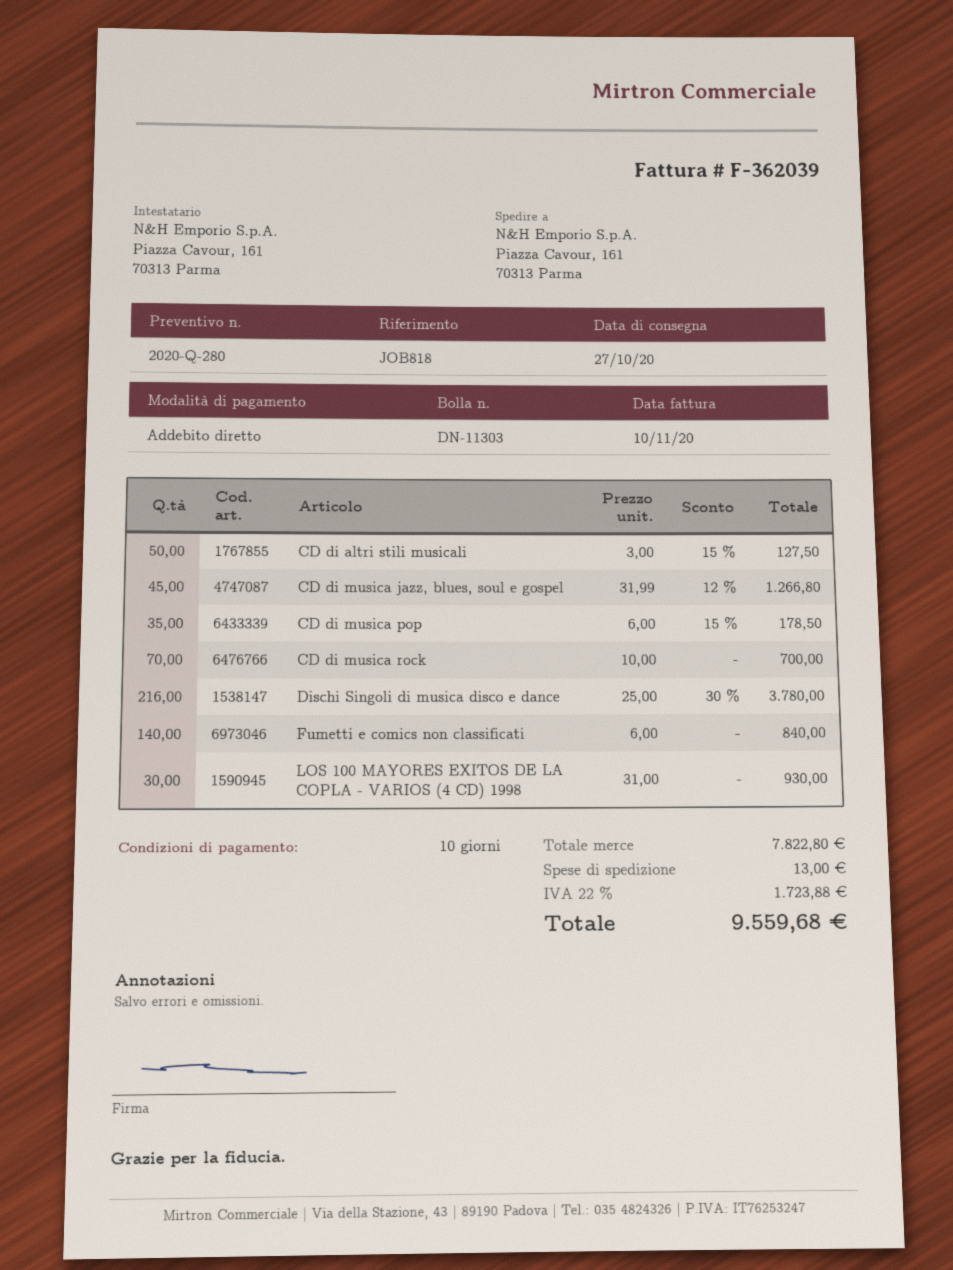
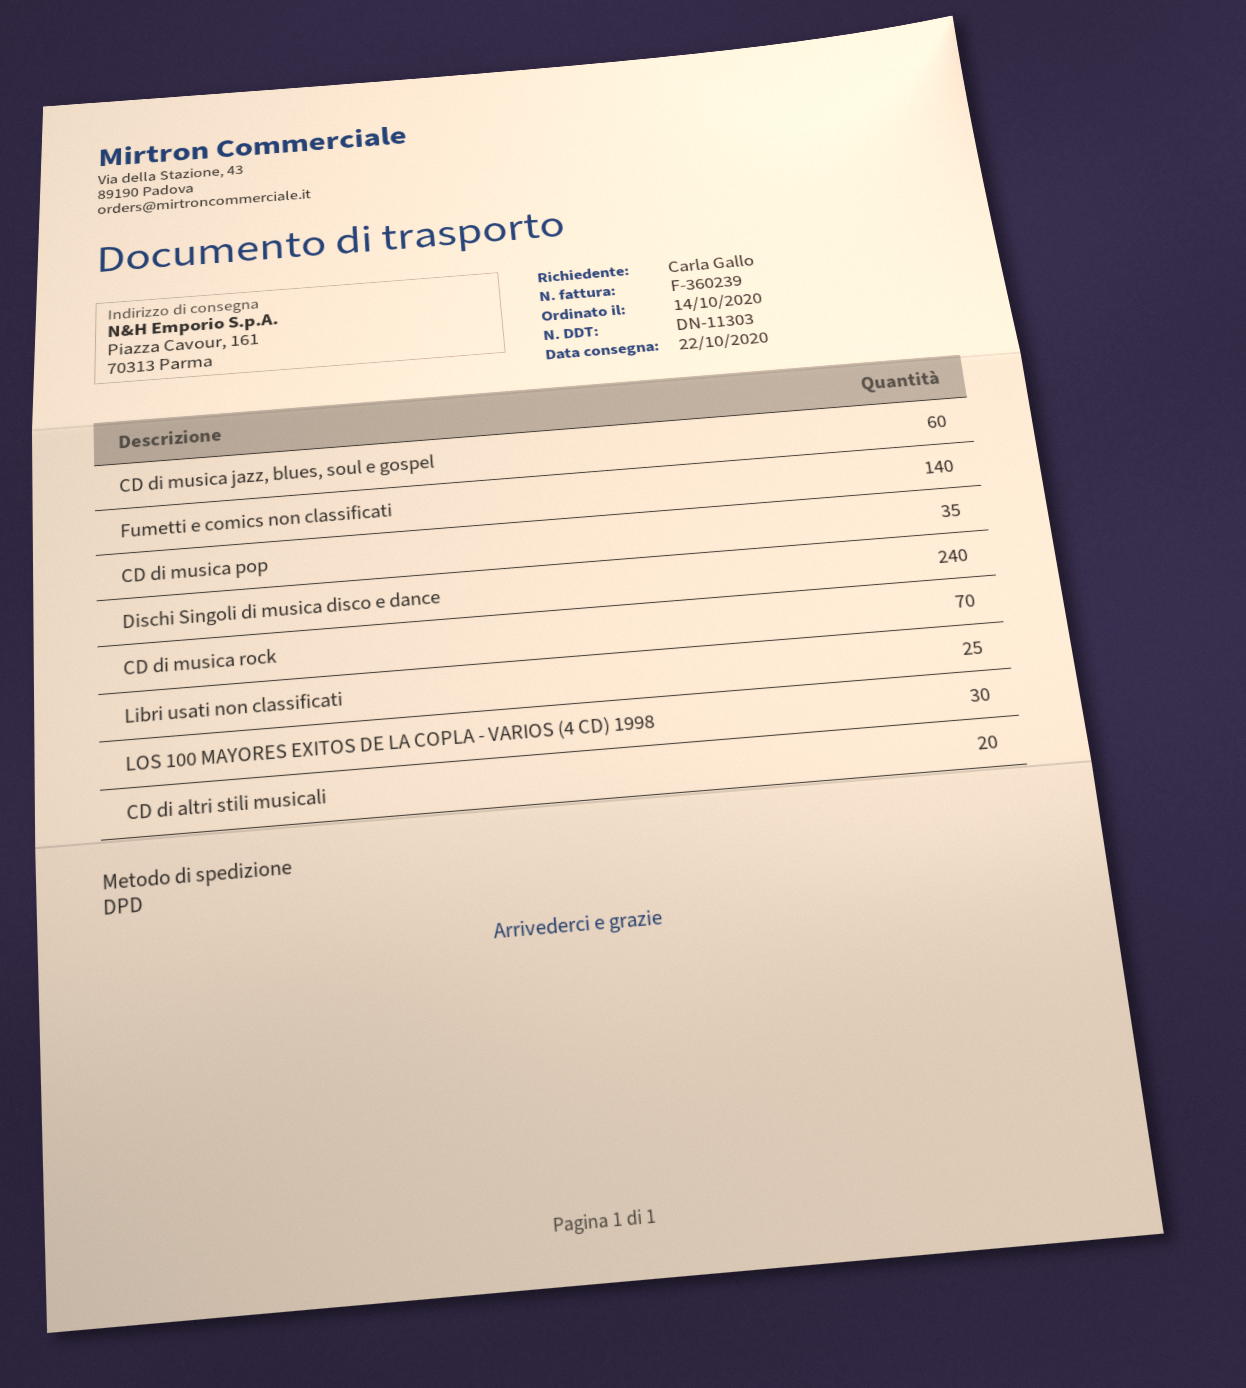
delivery date: 2020-10-27 -> 2020-10-22
invoice number: F-362039 -> F-360239
CD di altri stili musicali: 50 -> 20
CD di musica jazz, blues, soul e gospel: 45 -> 60
Dischi Singoli di musica disco e dance: 216 -> 240
Libri usati non classificati: none -> 25

